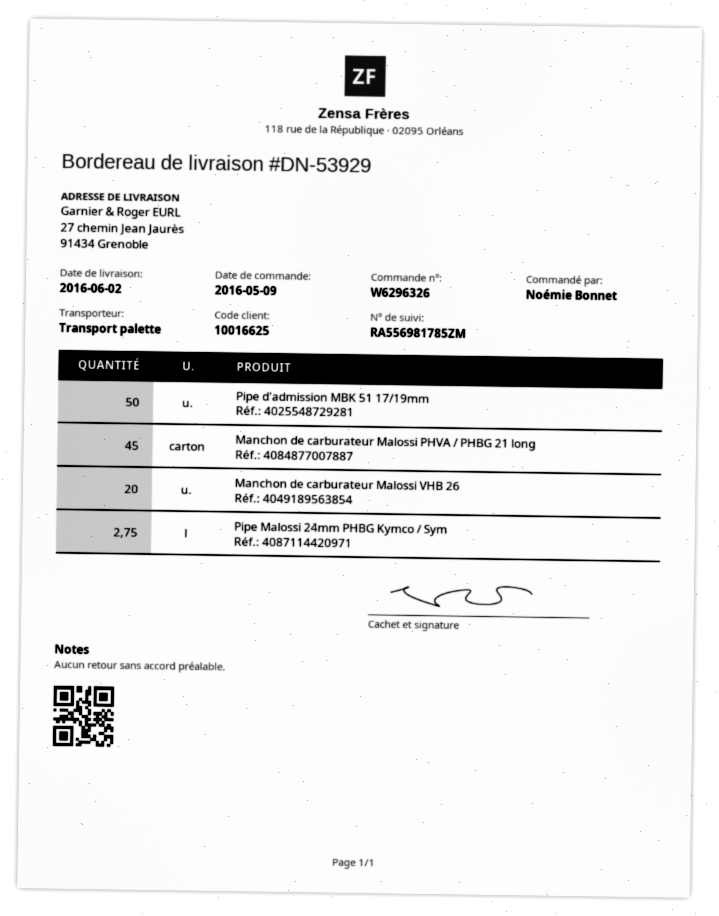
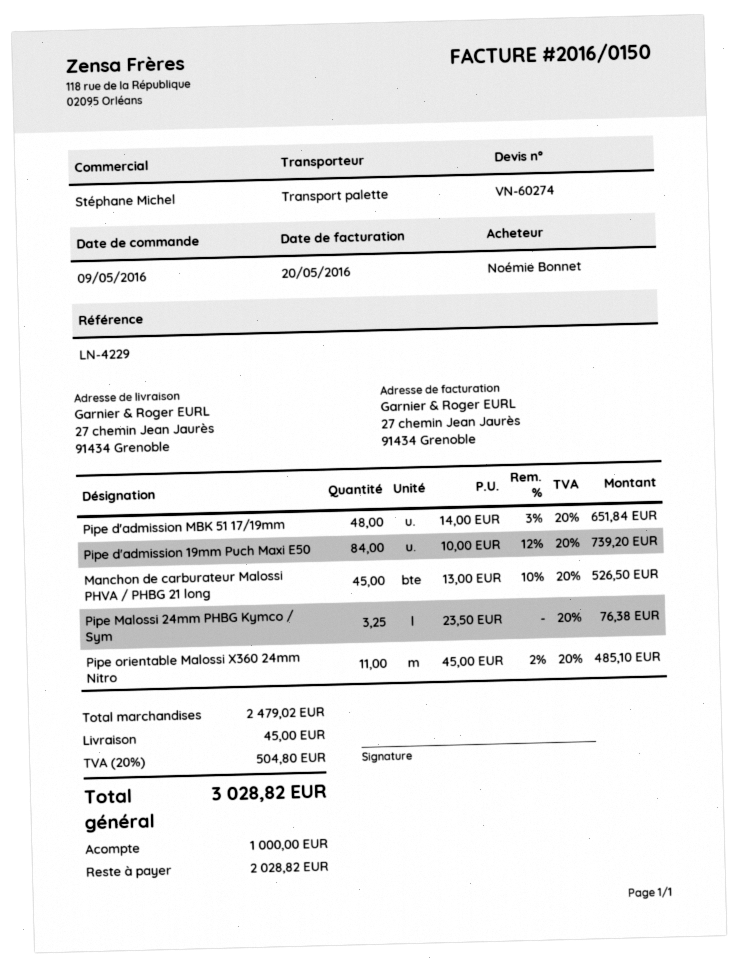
Pipe d'admission MBK 51 17/19mm: 50 -> 48
Manchon de carburateur Malossi VHB 26: 20 -> none
Pipe Malossi 24mm PHBG Kymco / Sym: 2.75 -> 3.25
Pipe d'admission 19mm Puch Maxi E50: none -> 84
Pipe orientable Malossi X360 24mm Nitro: none -> 11

